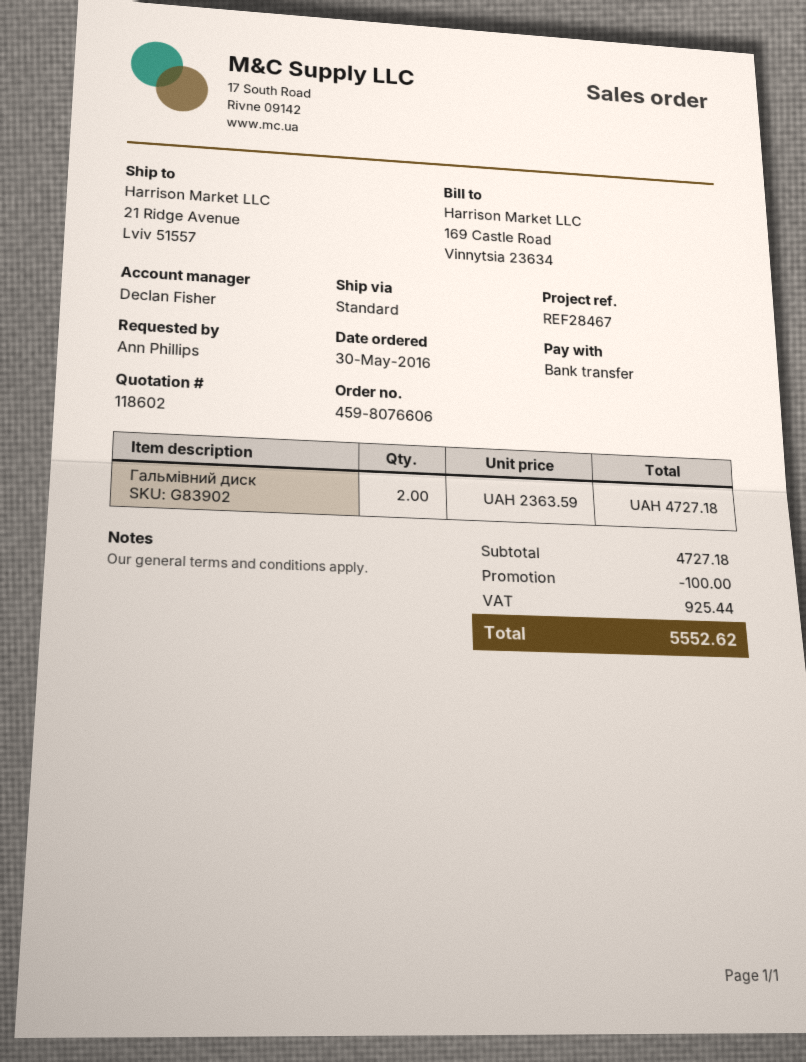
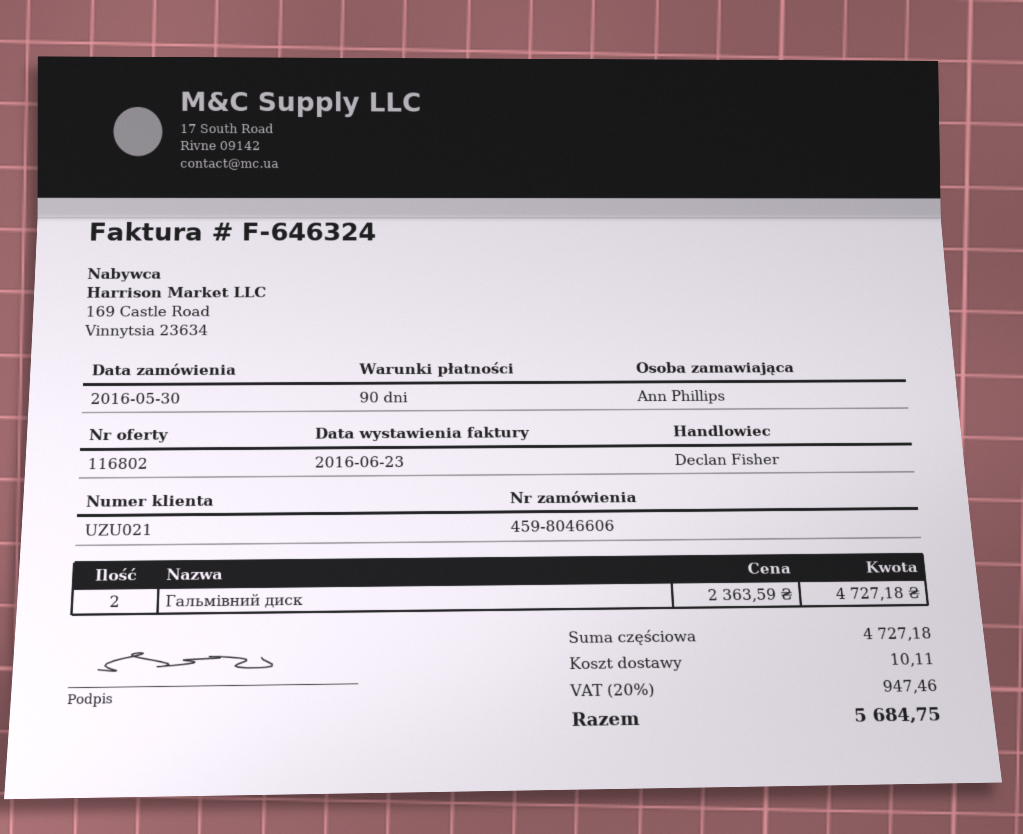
quote number: 118602 -> 116802
order number: 459-8076606 -> 459-8046606
discount: 100.00 -> none
shipping: none -> 10.11
tax: 925.44 -> 947.46
total: 5552.62 -> 5684.75

